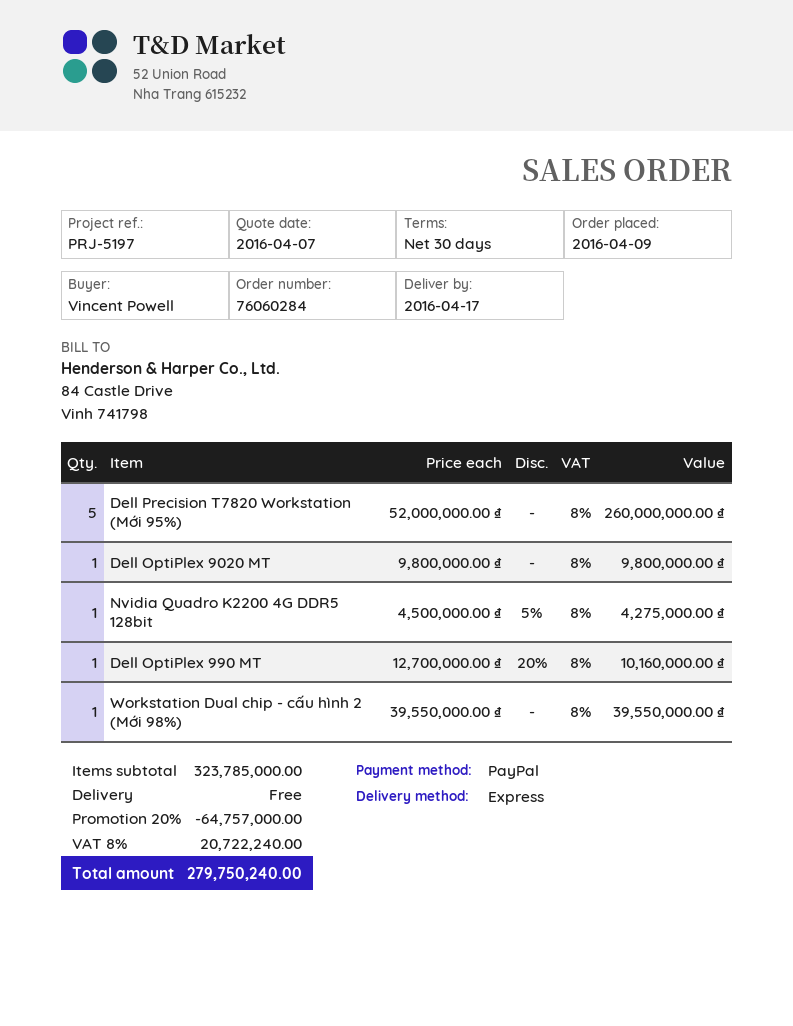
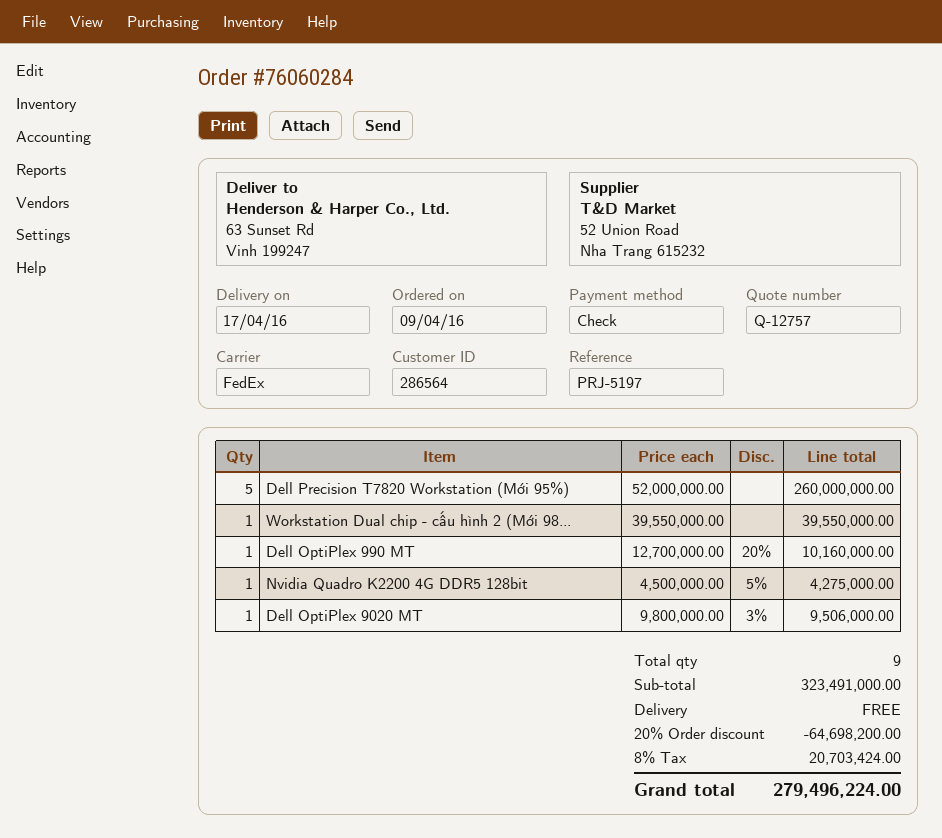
payment method: PayPal -> cheque
shipping method: express -> FedEx
Dell OptiPlex 9020 MT: 1 x 9800000.00 = 9800000.00 -> 1 x 9800000.00 - 3% = 9506000.00
subtotal: 323785000.00 -> 323491000.00
discount: 20% = 64757000.00 -> 20% = 64698200.00
tax: 8% = 20722240.00 -> 8% = 20703424.00
total: 279750240.00 -> 279496224.00

